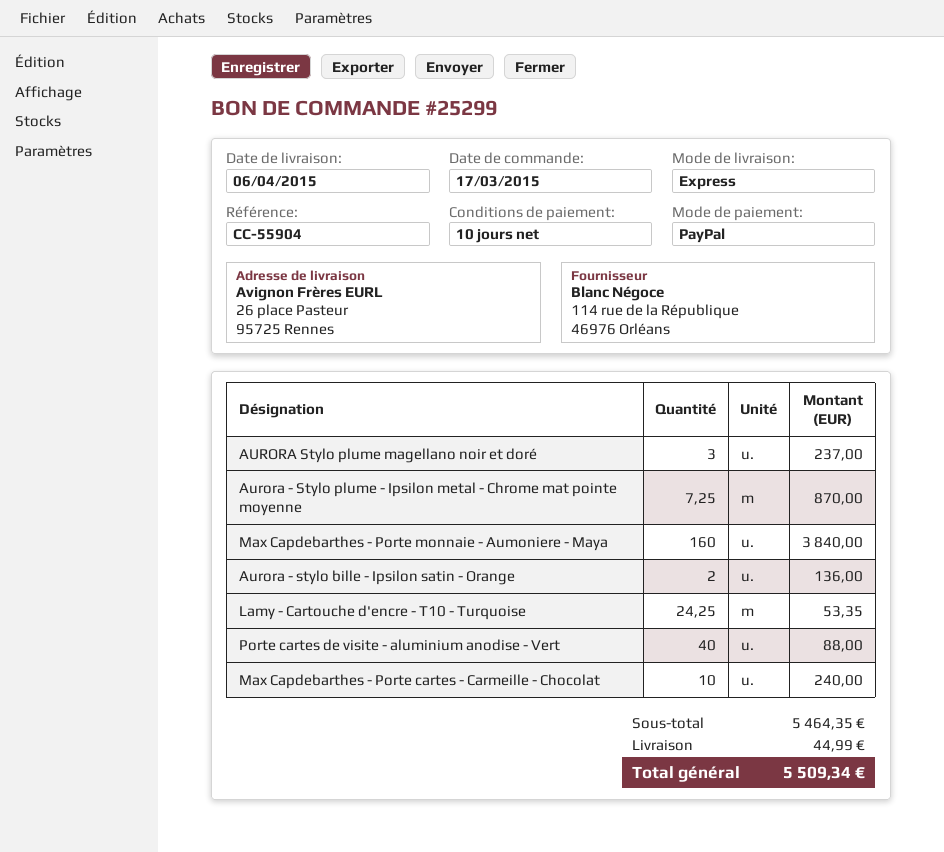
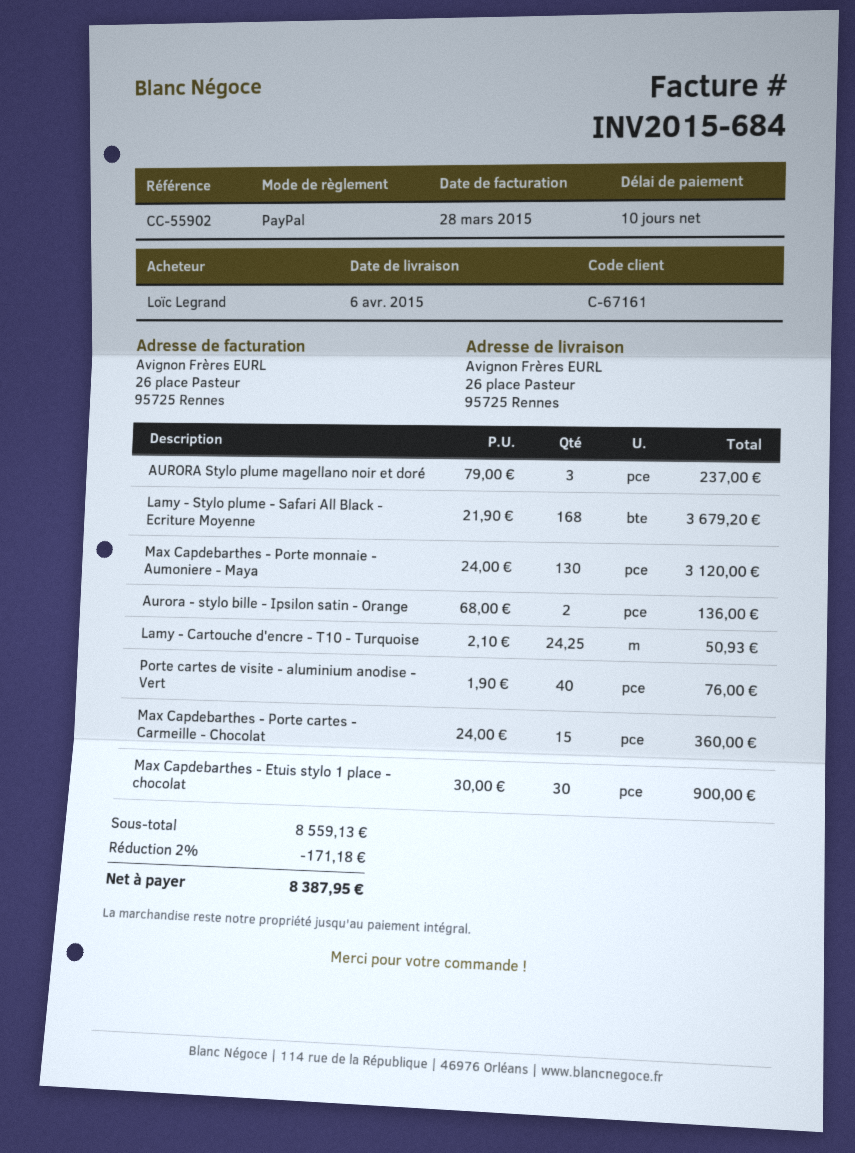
reference: CC-55904 -> CC-55902
Aurora - Stylo plume - Ipsilon metal - Chrome mat pointe moyenne: 7.25 for 870.00 -> none
Max Capdebarthes - Porte monnaie - Aumoniere - Maya: 160 for 3840.00 -> 130 for 3120.00
Lamy - Cartouche d'encre - T10 - Turquoise: 24.25 for 53.35 -> 24.25 for 50.93
Porte cartes de visite - aluminium anodise - Vert: 40 for 88.00 -> 40 for 76.00
Max Capdebarthes - Porte cartes - Carmeille - Chocolat: 10 for 240.00 -> 15 for 360.00
Lamy - Stylo plume - Safari All Black - Ecriture Moyenne: none -> 168 for 3679.20
Max Capdebarthes - Etuis stylo 1 place - chocolat: none -> 30 for 900.00
subtotal: 5464.35 -> 8559.13
discount: none -> 2% = 171.18
shipping: 44.99 -> none
total: 5509.34 -> 8387.95

